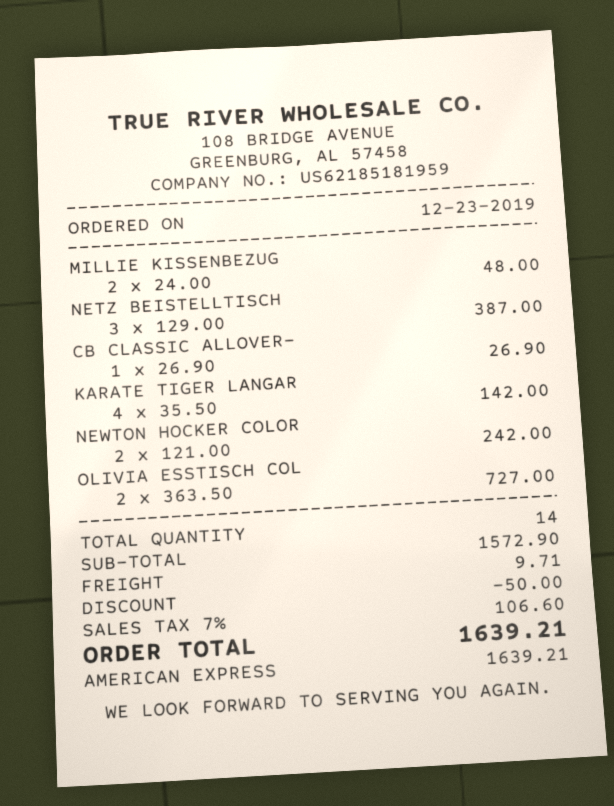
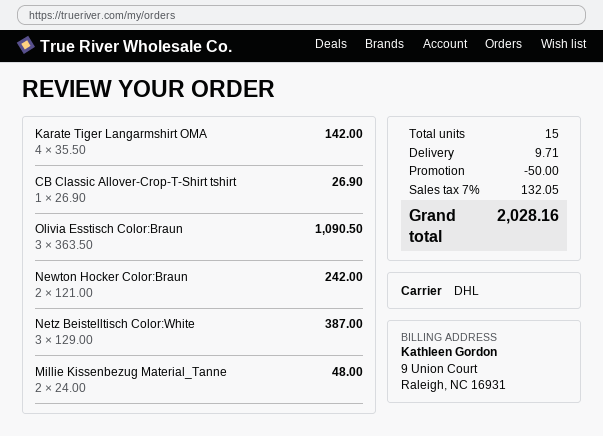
OLIVIA ESSTISCH COL: 2 x 363.50 = 727.00 -> 3 x 363.50 = 1090.50
total quantity: 14 -> 15
tax: 7% = 106.60 -> 7% = 132.05
total: 1639.21 -> 2028.16

